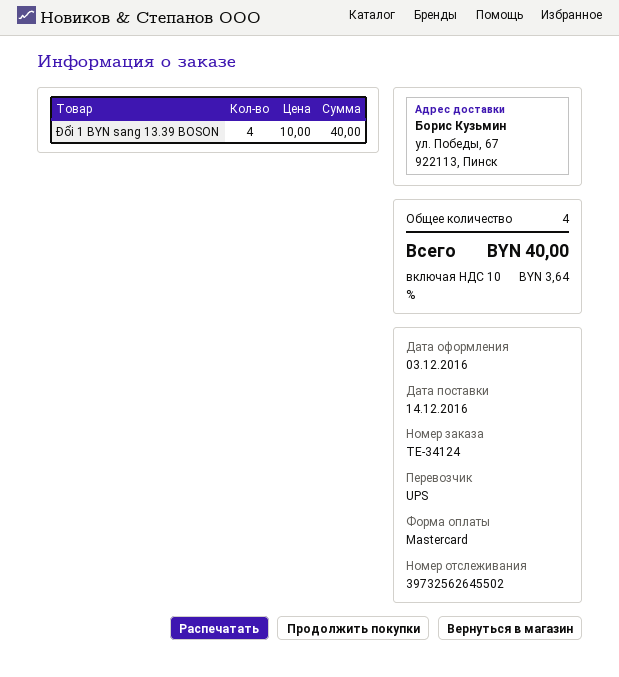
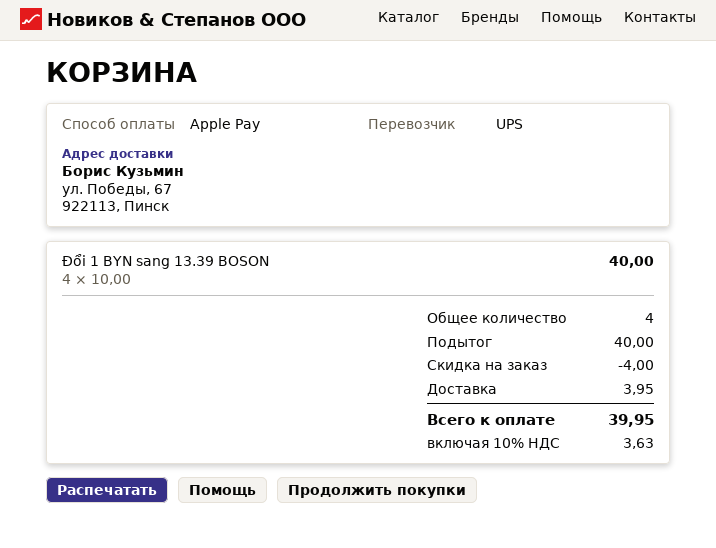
payment method: Mastercard -> Apple Pay
discount: none -> 4.00
shipping: none -> 3.95
tax: 10% = 3.64 -> 10% = 3.63
total: 40.00 -> 39.95

